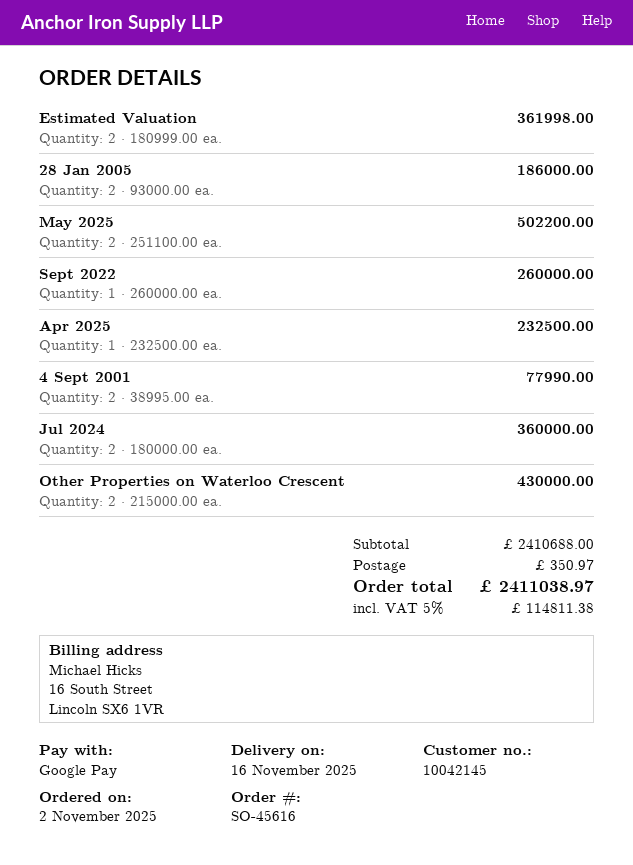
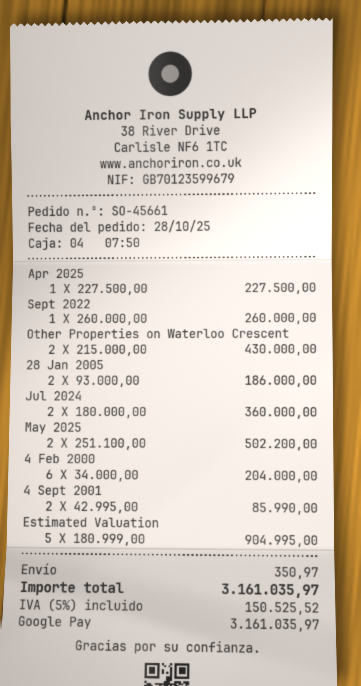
order number: SO-45616 -> SO-45661
order date: 2025-11-02 -> 2025-10-28
Estimated Valuation: 2 x 180999.00 = 361998.00 -> 5 x 180999.00 = 904995.00
Apr 2025: 1 x 232500.00 = 232500.00 -> 1 x 227500.00 = 227500.00
4 Sept 2001: 2 x 38995.00 = 77990.00 -> 2 x 42995.00 = 85990.00
4 Feb 2000: none -> 6 x 34000.00 = 204000.00
tax: 5% = 114811.38 -> 5% = 150525.52
total: 2411038.97 -> 3161035.97

